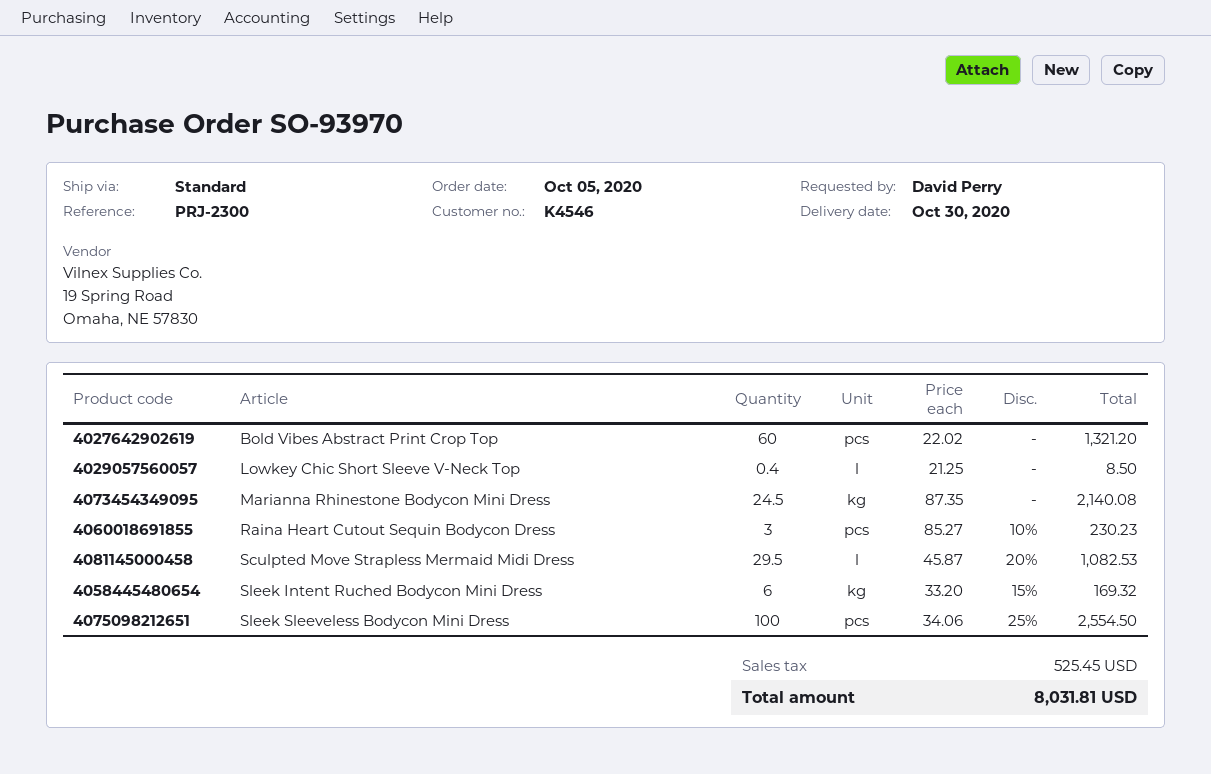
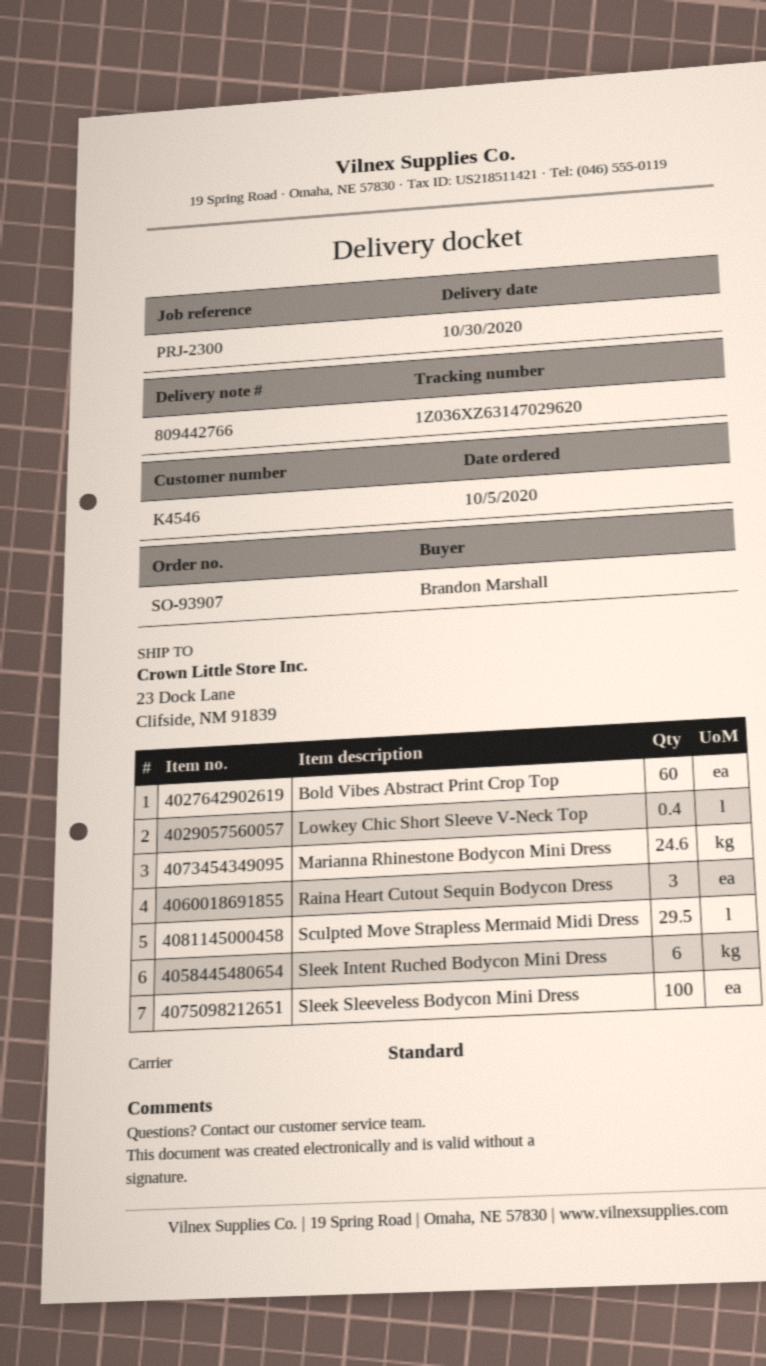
order number: SO-93970 -> SO-93907
ordered by: David Perry -> Brandon Marshall
Marianna Rhinestone Bodycon Mini Dress: 24.5 -> 24.6

